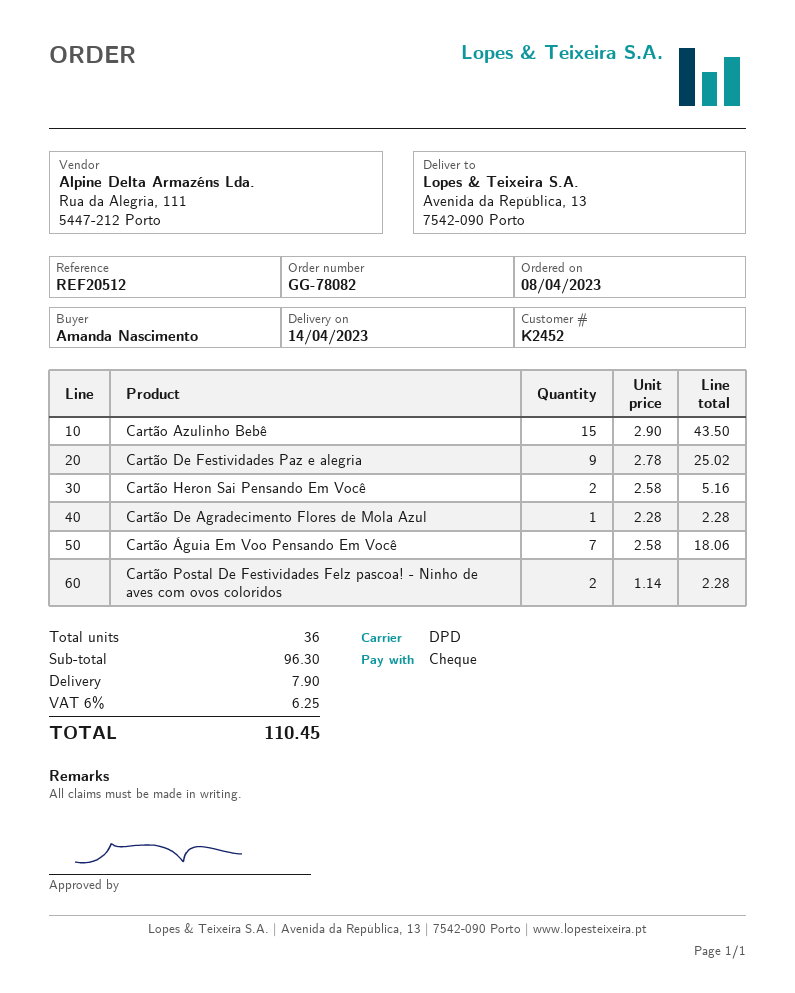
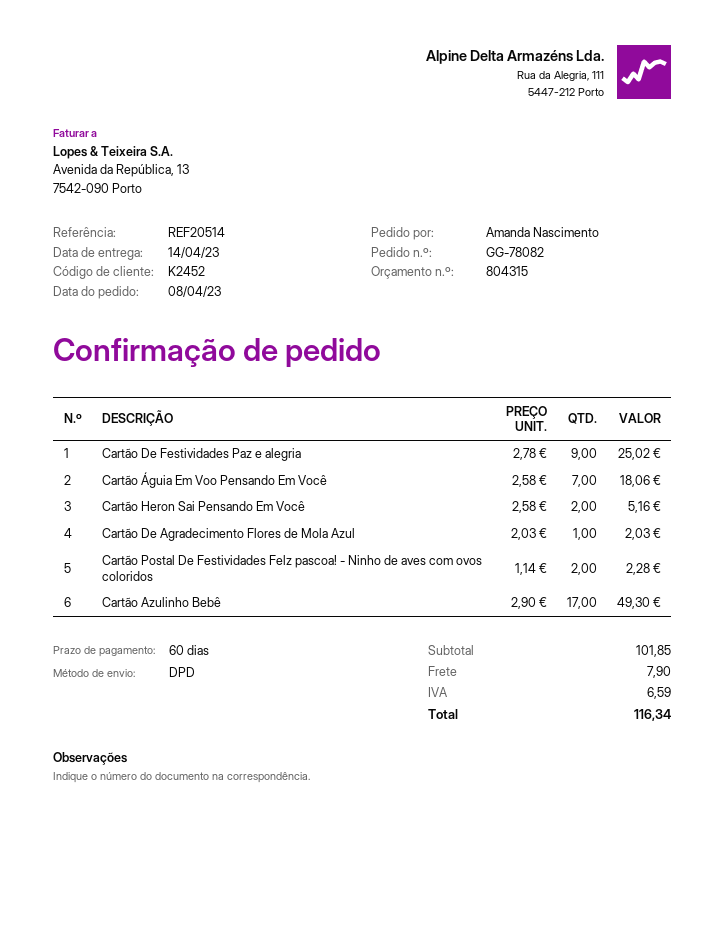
reference: REF20512 -> REF20514
Cartão Azulinho Bebê: 15 x 2.90 = 43.50 -> 17 x 2.90 = 49.30
Cartão De Agradecimento Flores de Mola Azul: 1 x 2.28 = 2.28 -> 1 x 2.03 = 2.03
subtotal: 96.30 -> 101.85
tax: 6.25 -> 6.59
total: 110.45 -> 116.34

